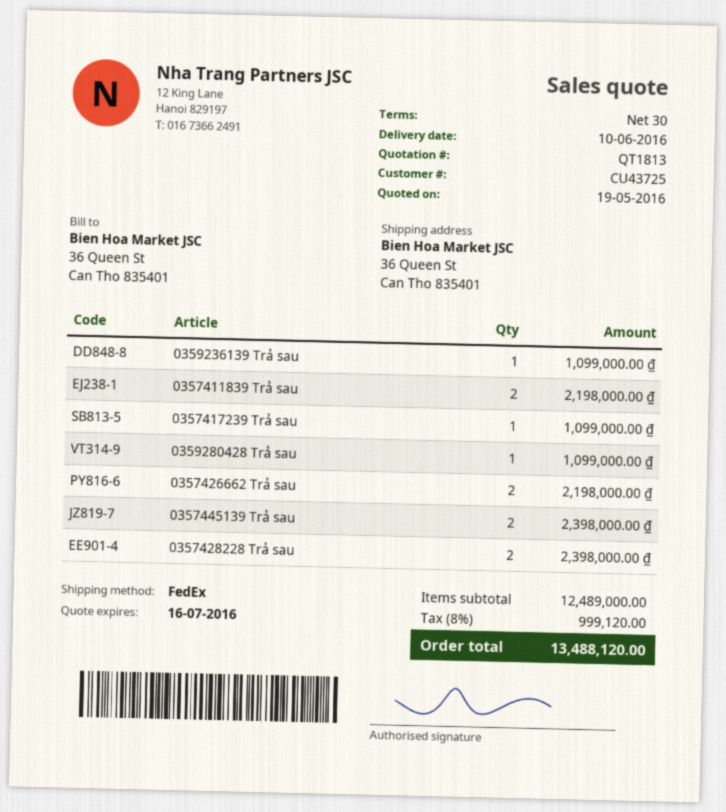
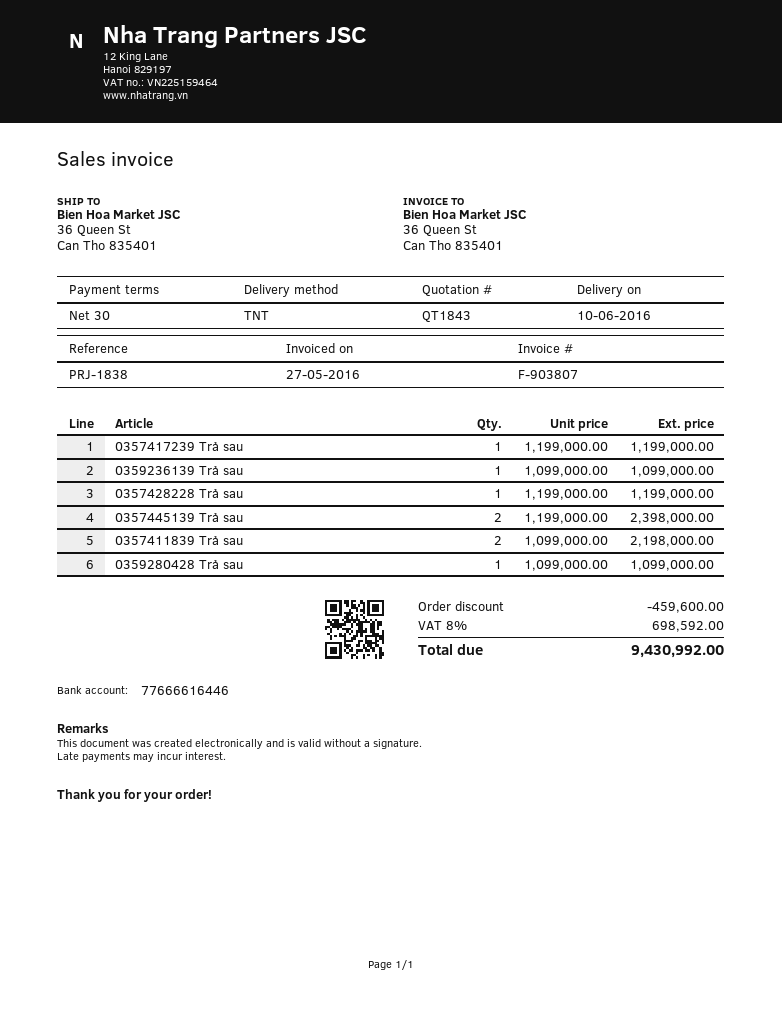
quote number: QT1813 -> QT1843
shipping method: FedEx -> TNT
0357417239 Trả sau: 1 for 1099000.00 -> 1 for 1199000.00
0357426662 Trả sau: 2 for 2198000.00 -> none
0357428228 Trả sau: 2 for 2398000.00 -> 1 for 1199000.00
discount: none -> 459600.00
tax: 8% = 999120.00 -> 8% = 698592.00
total: 13488120.00 -> 9430992.00

